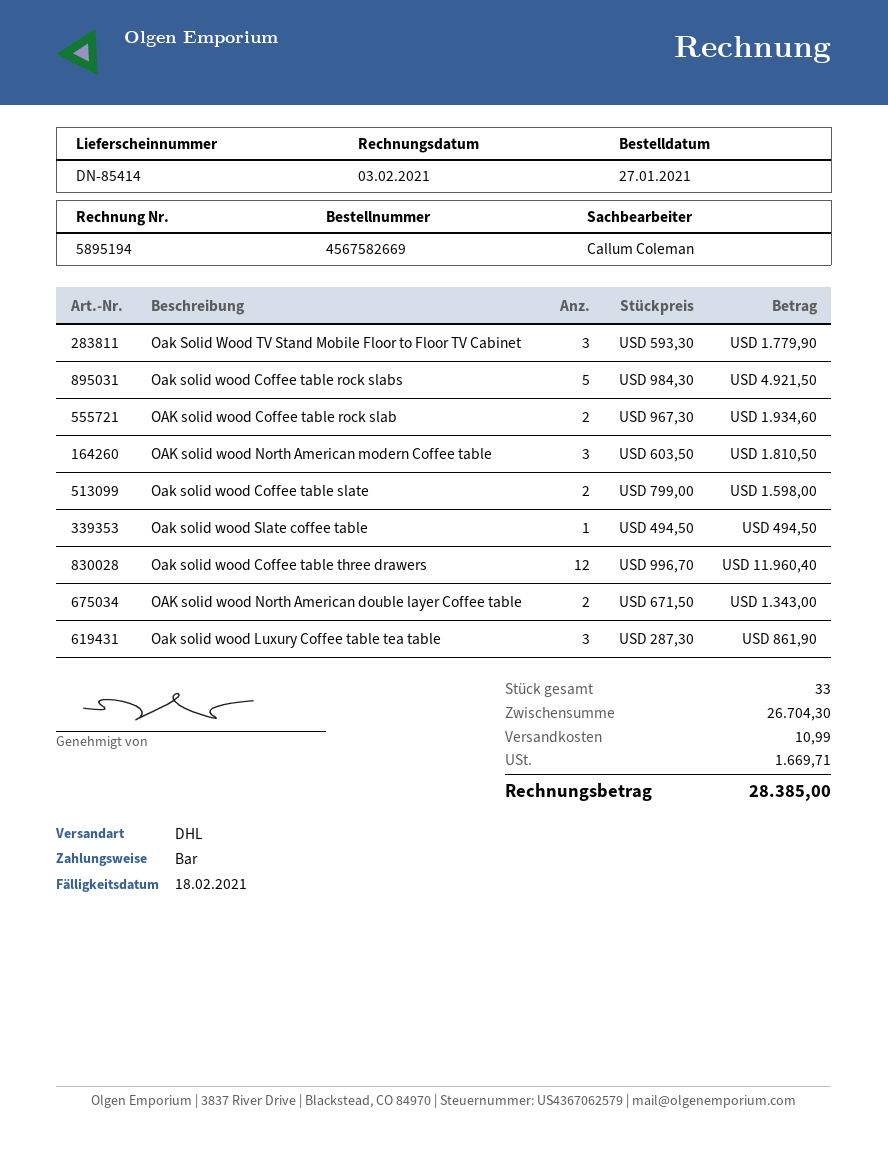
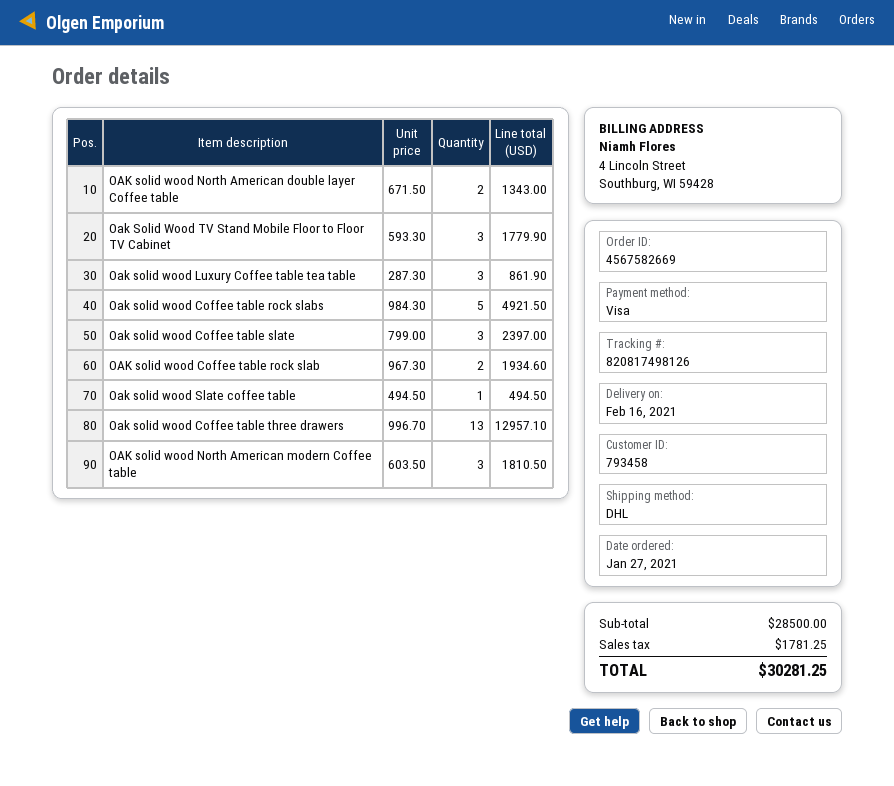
payment method: cash -> Visa
Oak solid wood Coffee table slate: 2 x 799.00 = 1598.00 -> 3 x 799.00 = 2397.00
Oak solid wood Coffee table three drawers: 12 x 996.70 = 11960.40 -> 13 x 996.70 = 12957.10
subtotal: 26704.30 -> 28500.00
shipping: 10.99 -> none
tax: 1669.71 -> 1781.25
total: 28385.00 -> 30281.25

